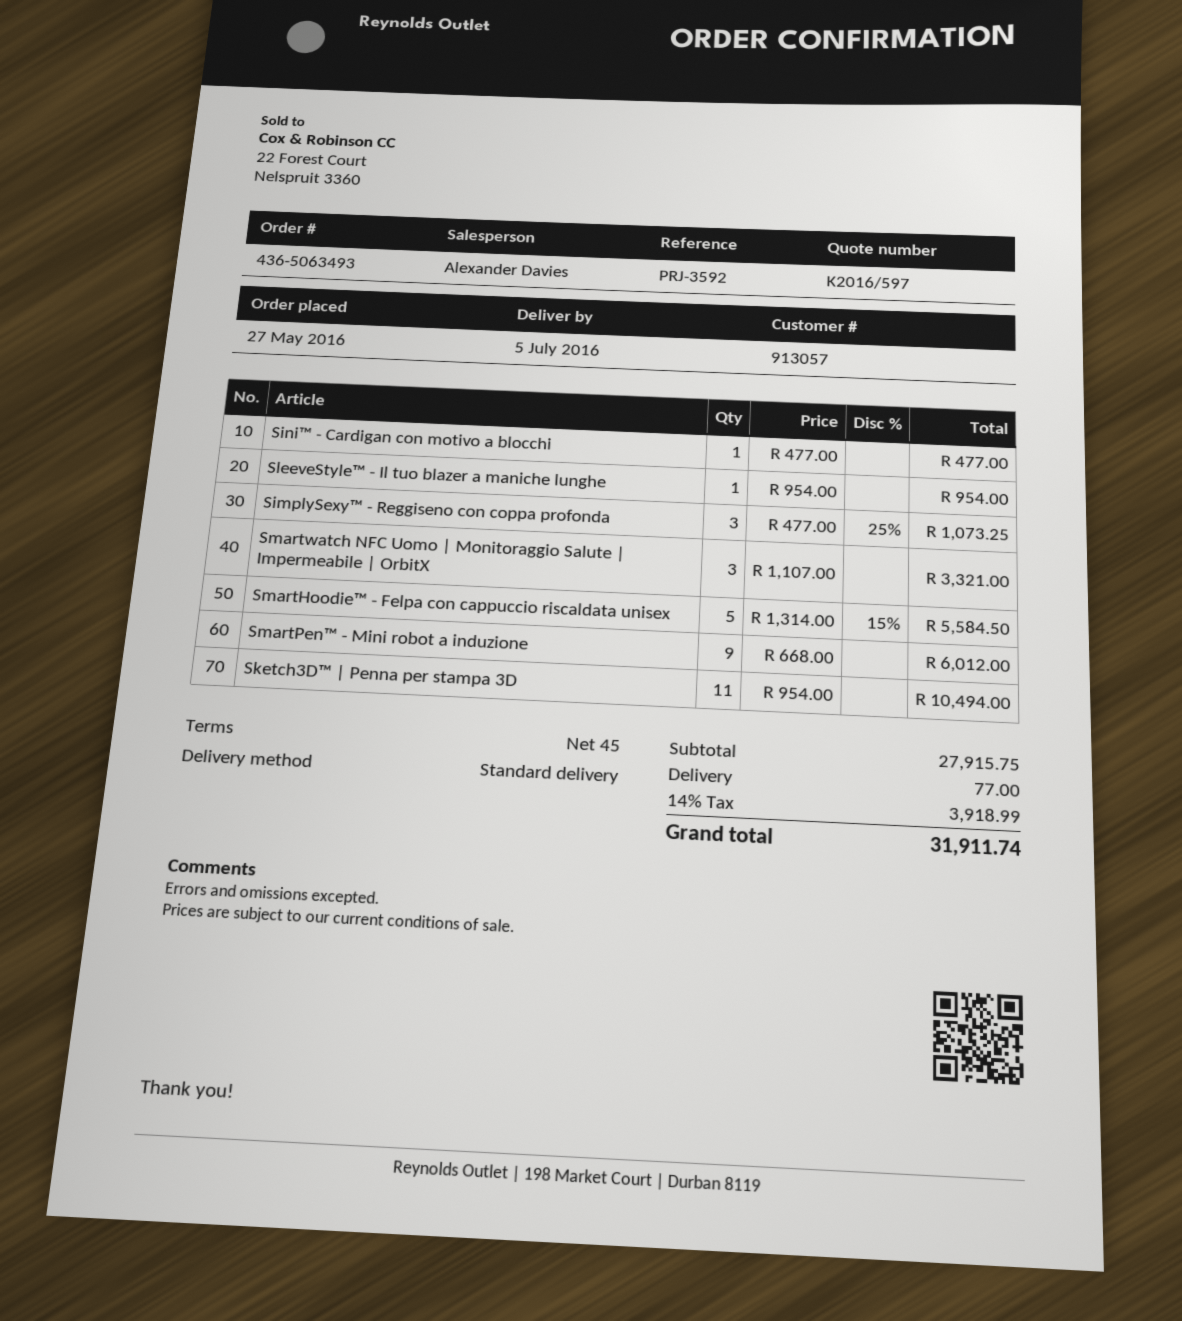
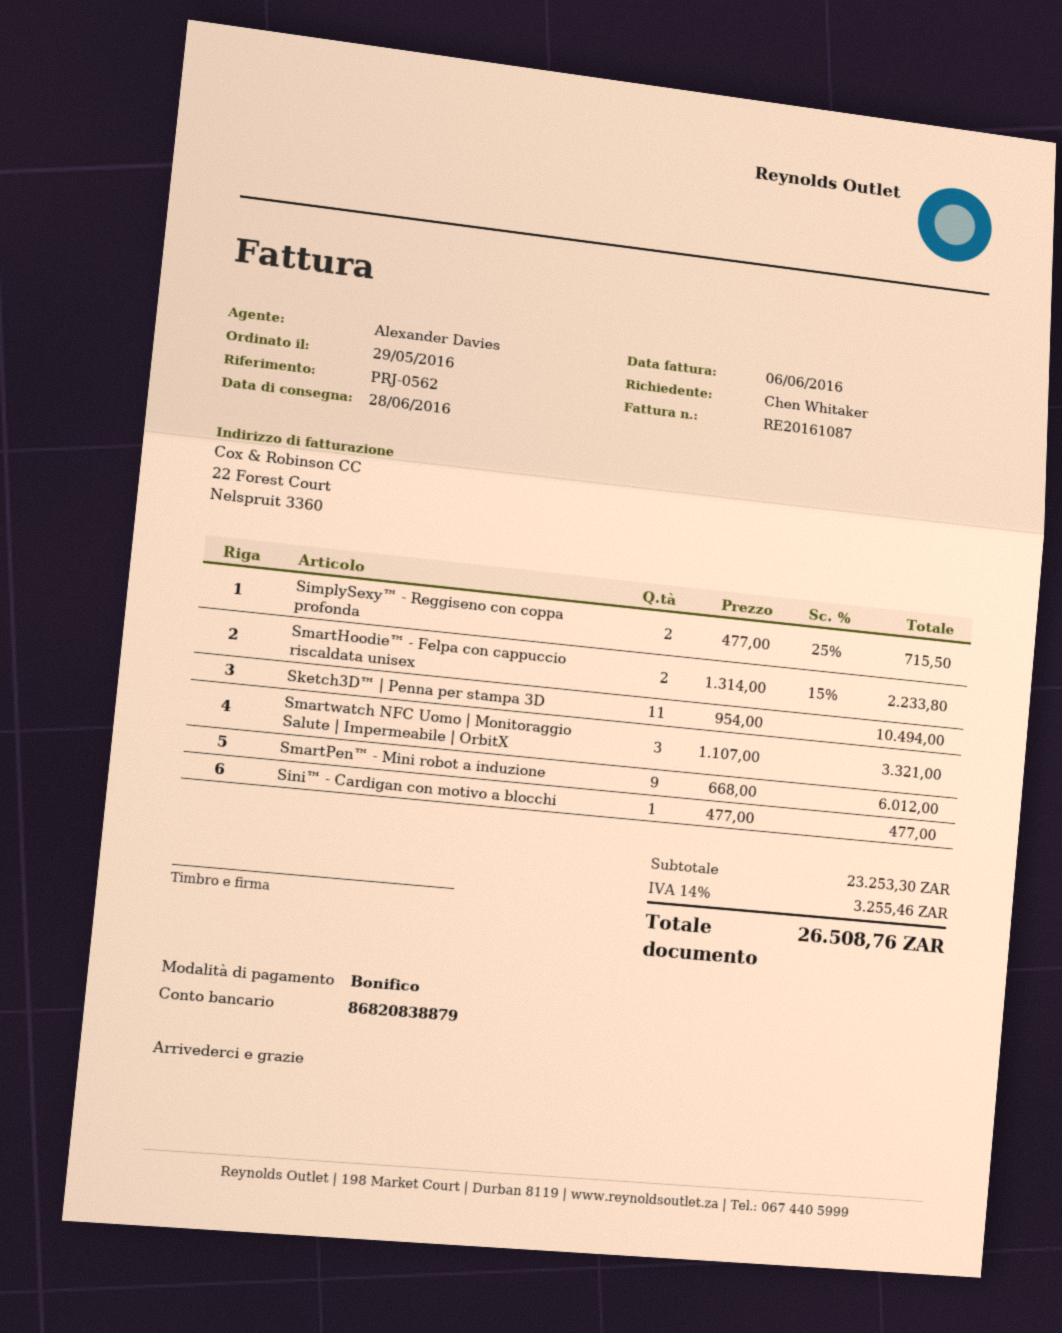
order date: 2016-05-27 -> 2016-05-29
delivery date: 2016-07-05 -> 2016-06-28
reference: PRJ-3592 -> PRJ-0562
SleeveStyle™ - Il tuo blazer a maniche lunghe: 1 x 954.00 = 954.00 -> none
SimplySexy™ - Reggiseno con coppa profonda: 3 x 477.00 - 25% = 1073.25 -> 2 x 477.00 - 25% = 715.50
SmartHoodie™ - Felpa con cappuccio riscaldata unisex: 5 x 1314.00 - 15% = 5584.50 -> 2 x 1314.00 - 15% = 2233.80
subtotal: 27915.75 -> 23253.30
shipping: 77.00 -> none
tax: 14% = 3918.99 -> 14% = 3255.46
total: 31911.74 -> 26508.76

